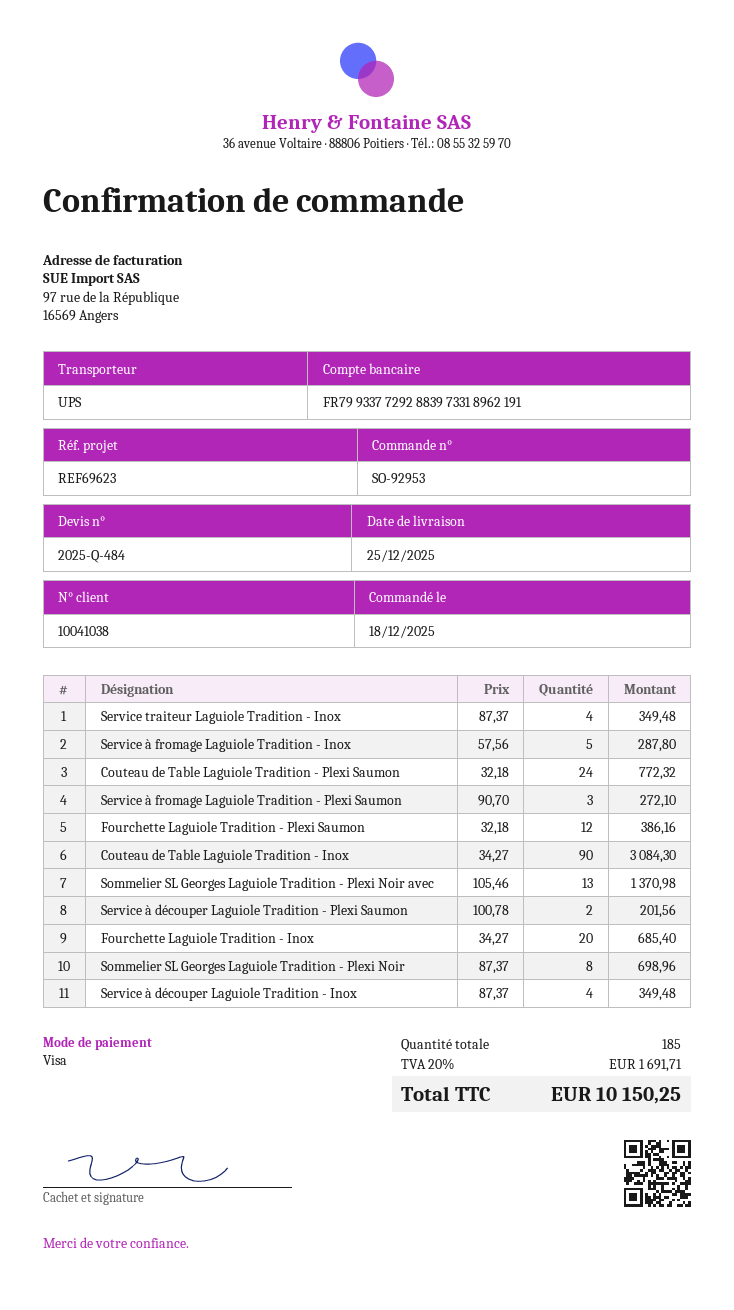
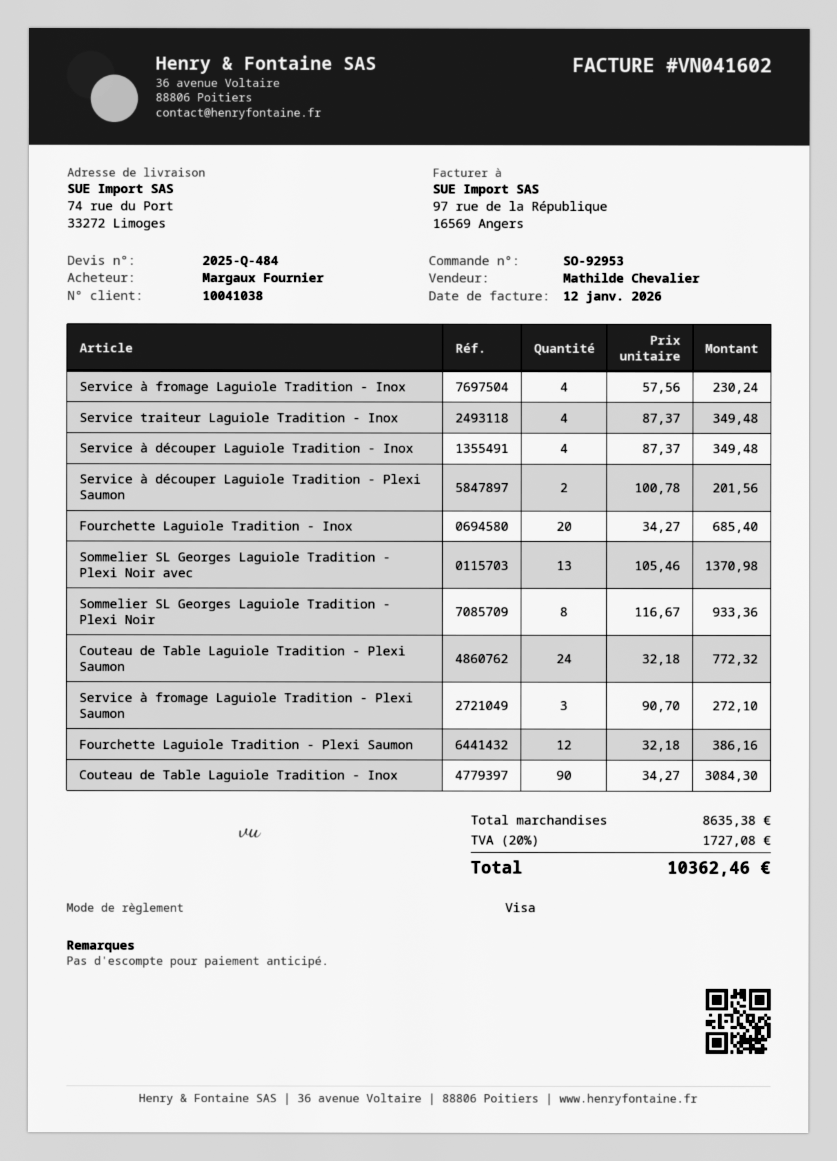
Service à fromage Laguiole Tradition - Inox: 5 x 57.56 = 287.80 -> 4 x 57.56 = 230.24
Sommelier SL Georges Laguiole Tradition - Plexi Noir: 8 x 87.37 = 698.96 -> 8 x 116.67 = 933.36
tax: 20% = 1691.71 -> 20% = 1727.08
total: 10150.25 -> 10362.46

